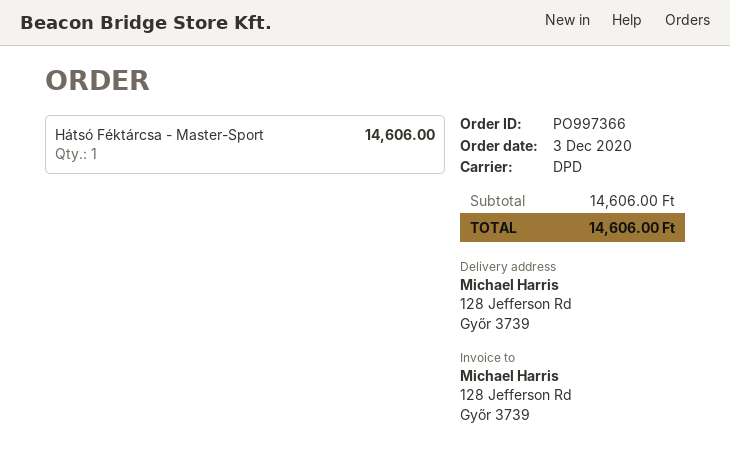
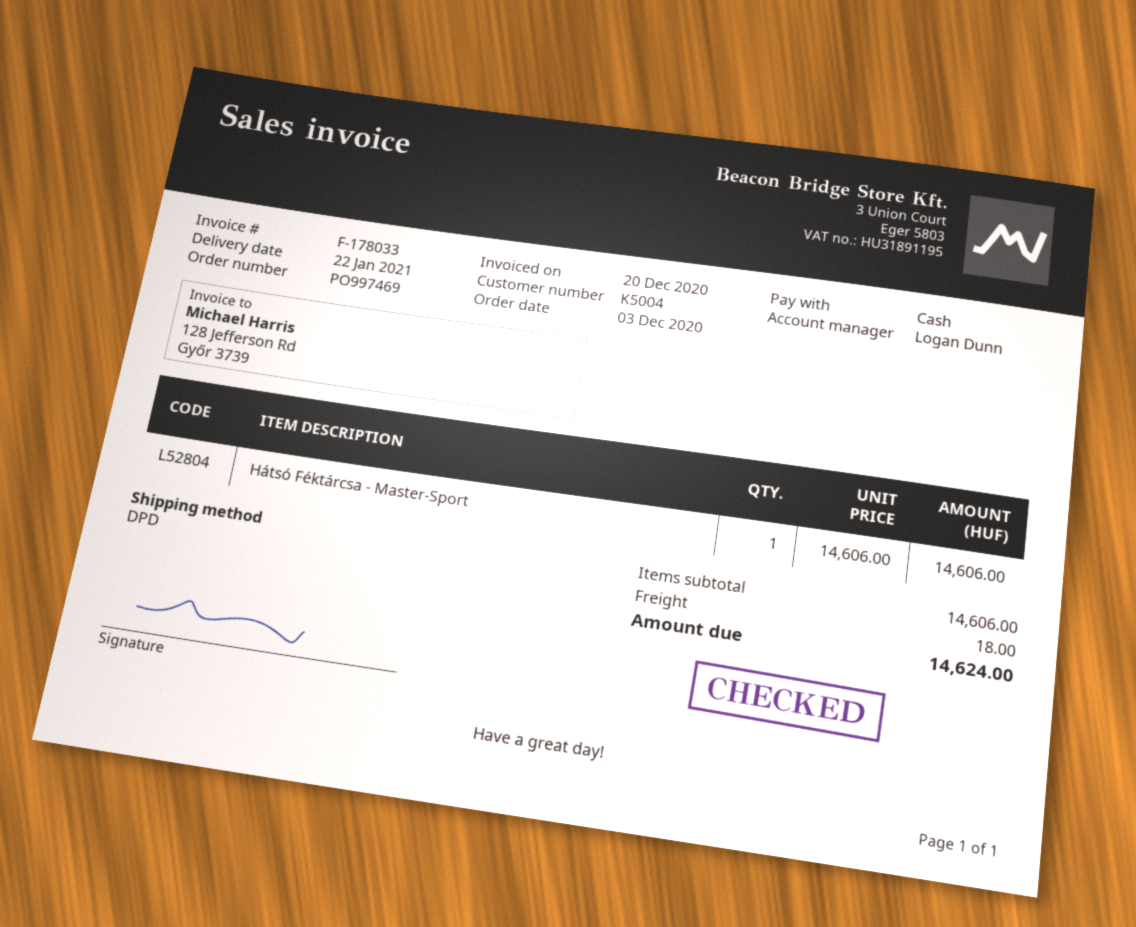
order number: PO997366 -> PO997469
shipping: none -> 18.00
total: 14606.00 -> 14624.00

